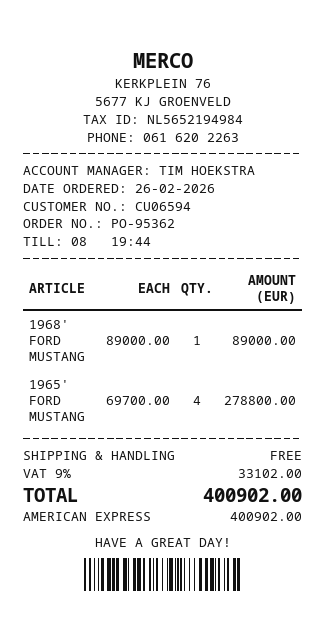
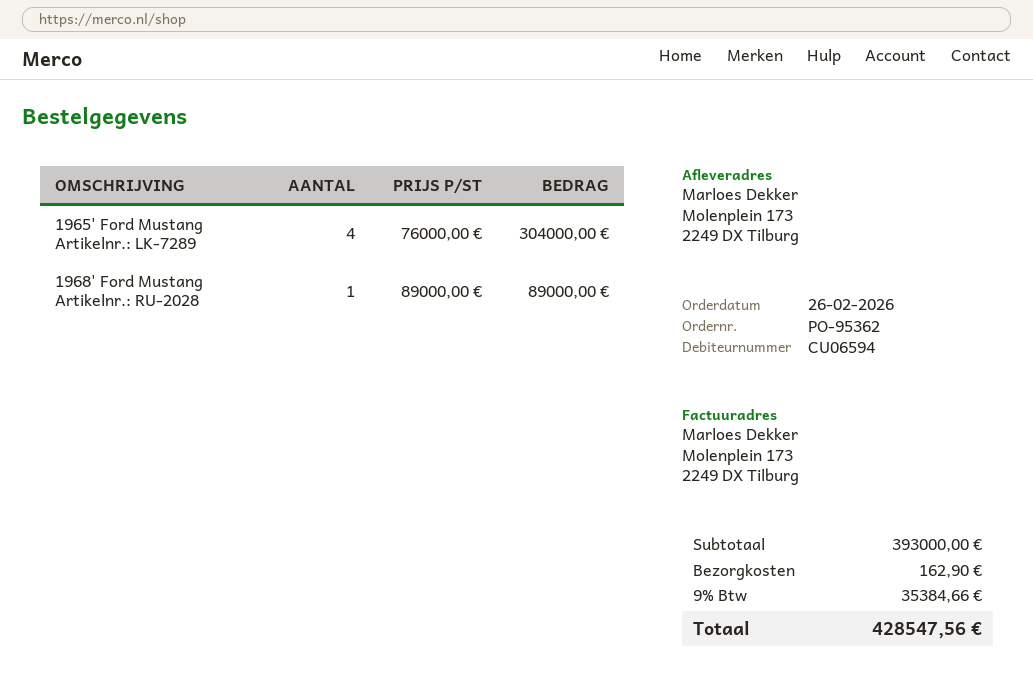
1965' FORD MUSTANG: 4 x 69700.00 = 278800.00 -> 4 x 76000.00 = 304000.00
shipping: 0.00 -> 162.90
tax: 9% = 33102.00 -> 9% = 35384.66
total: 400902.00 -> 428547.56

